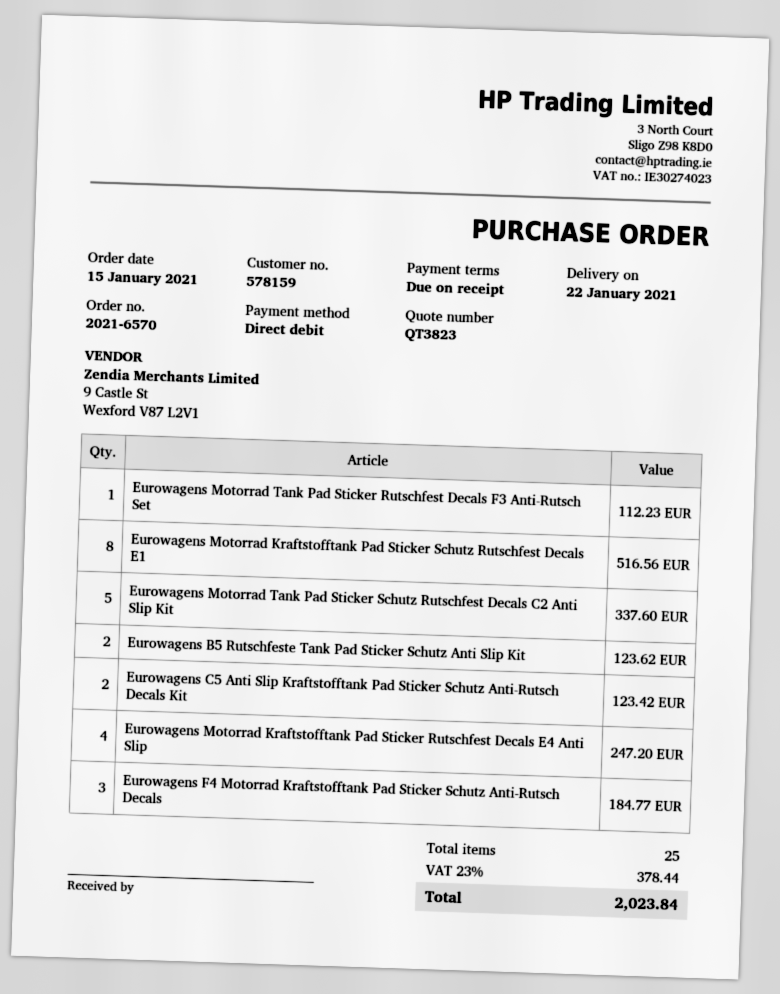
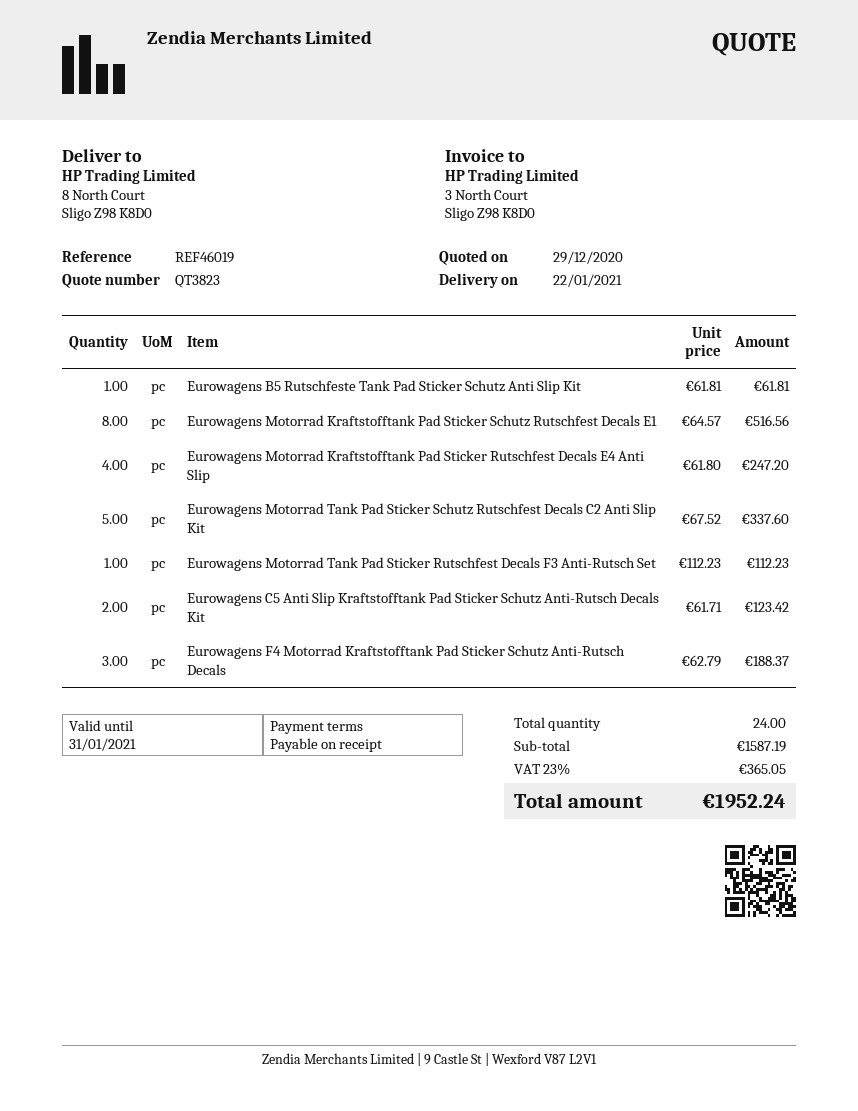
Eurowagens B5 Rutschfeste Tank Pad Sticker Schutz Anti Slip Kit: 2 for 123.62 -> 1 for 61.81
Eurowagens F4 Motorrad Kraftstofftank Pad Sticker Schutz Anti-Rutsch Decals: 3 for 184.77 -> 3 for 188.37
total quantity: 25 -> 24
tax: 23% = 378.44 -> 23% = 365.05
total: 2023.84 -> 1952.24

